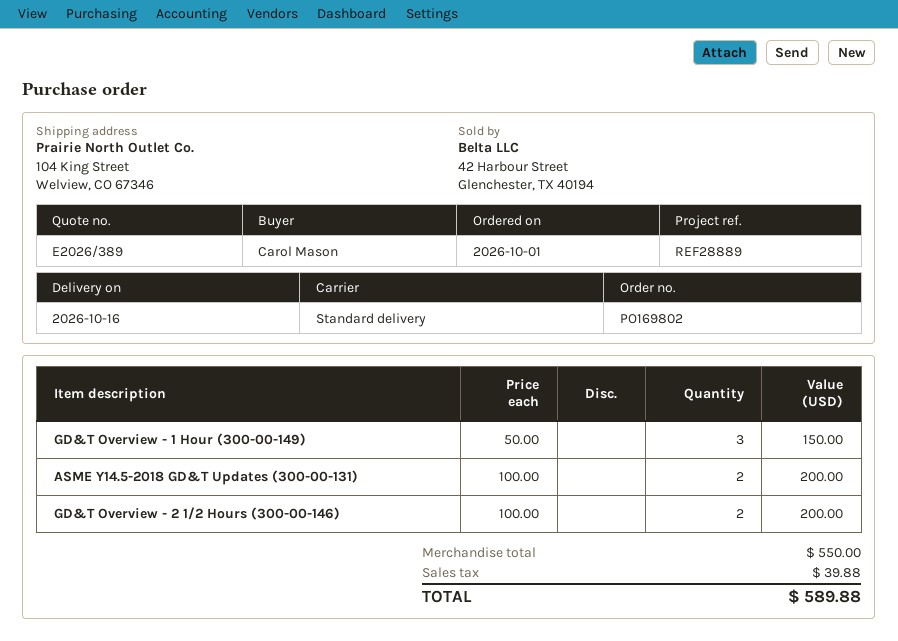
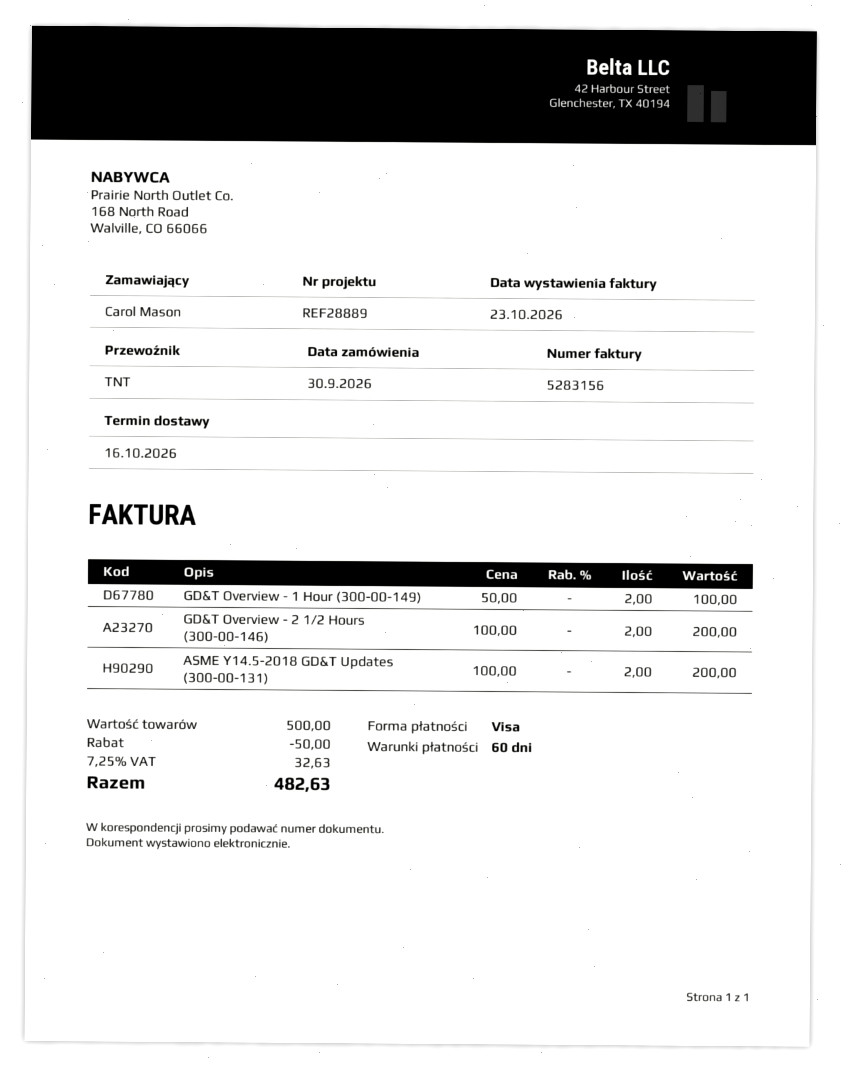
order date: 2026-10-01 -> 2026-09-30
shipping method: standard -> TNT
GD&T Overview - 1 Hour (300-00-149): 3 x 50.00 = 150.00 -> 2 x 50.00 = 100.00
subtotal: 550.00 -> 500.00
discount: none -> 50.00
tax: 39.88 -> 32.63
total: 589.88 -> 482.63

